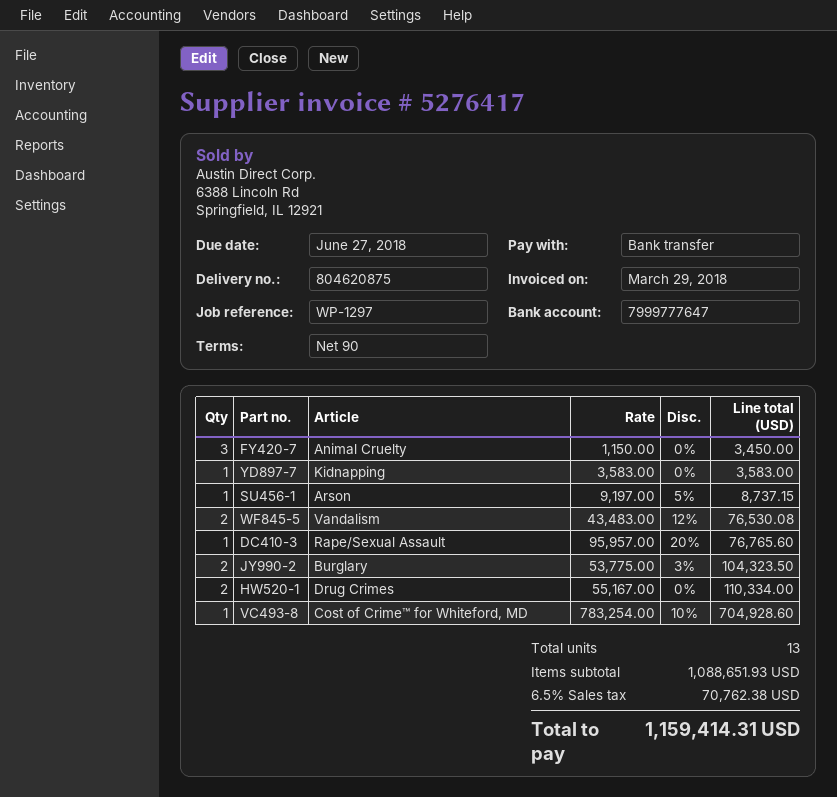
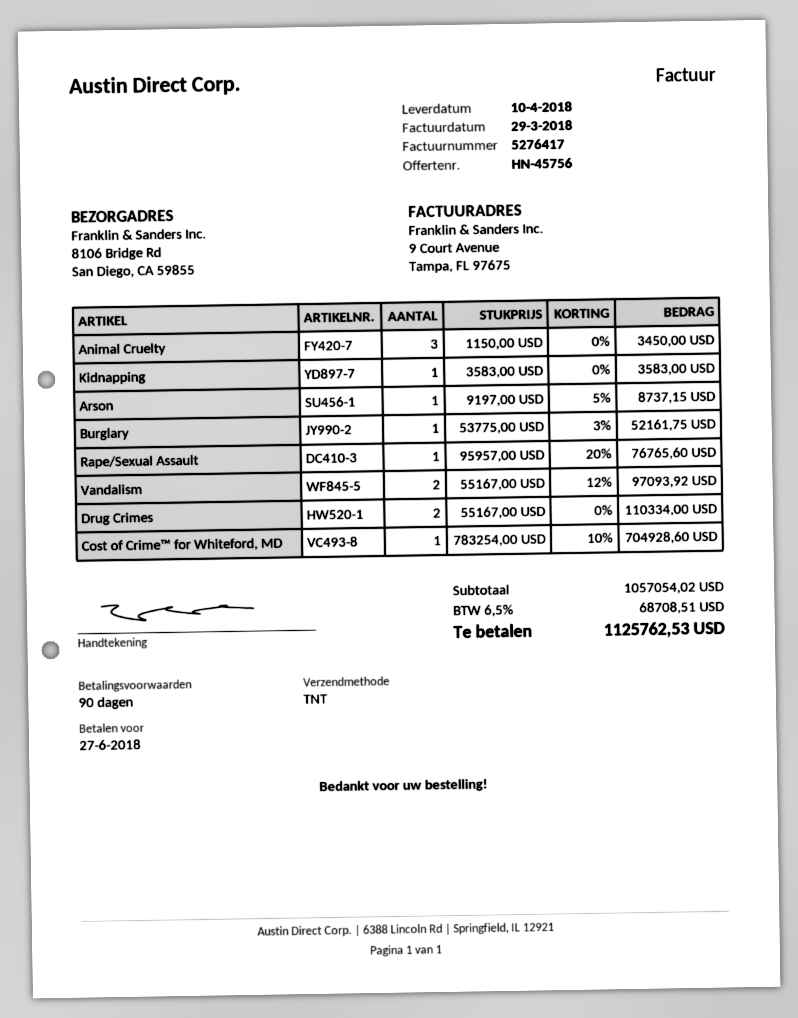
Vandalism: 2 x 43483.00 - 12% = 76530.08 -> 2 x 55167.00 - 12% = 97093.92
Burglary: 2 x 53775.00 - 3% = 104323.50 -> 1 x 53775.00 - 3% = 52161.75
subtotal: 1088651.93 -> 1057054.02
tax: 6.5% = 70762.38 -> 6.5% = 68708.51
total: 1159414.31 -> 1125762.53

